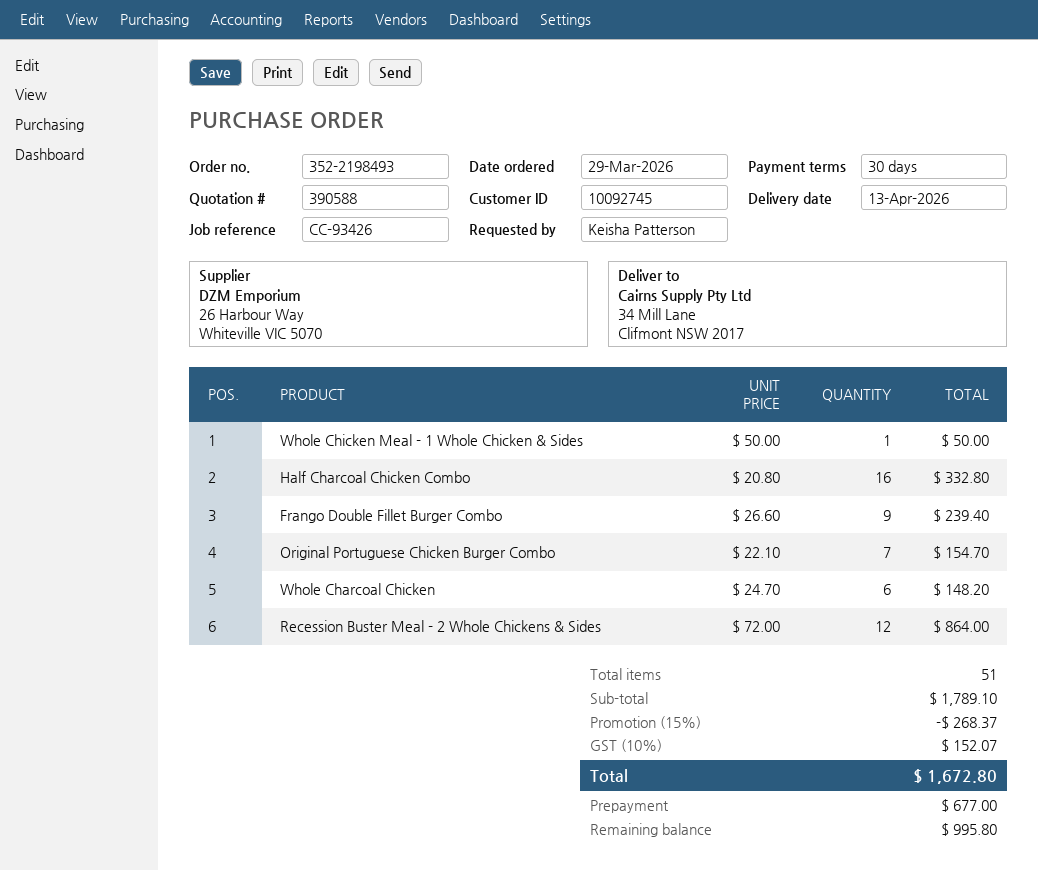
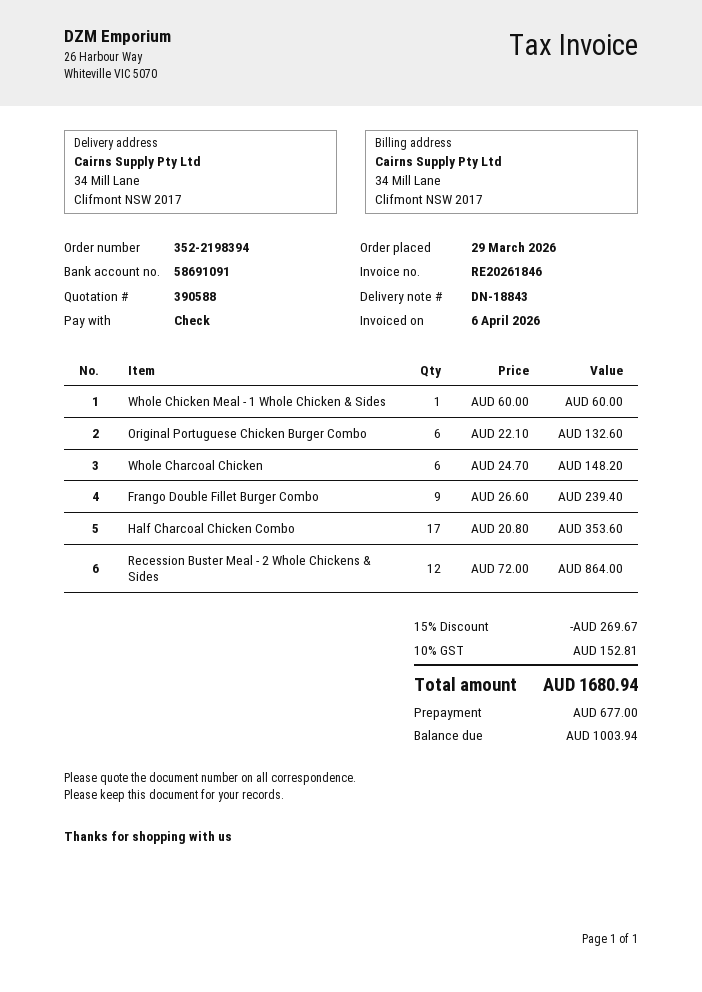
order number: 352-2198493 -> 352-2198394
Whole Chicken Meal - 1 Whole Chicken & Sides: 1 x 50.00 = 50.00 -> 1 x 60.00 = 60.00
Half Charcoal Chicken Combo: 16 x 20.80 = 332.80 -> 17 x 20.80 = 353.60
Original Portuguese Chicken Burger Combo: 7 x 22.10 = 154.70 -> 6 x 22.10 = 132.60
discount: 15% = 268.37 -> 15% = 269.67
tax: 10% = 152.07 -> 10% = 152.81
total: 1672.80 -> 1680.94
balance: 995.80 -> 1003.94

